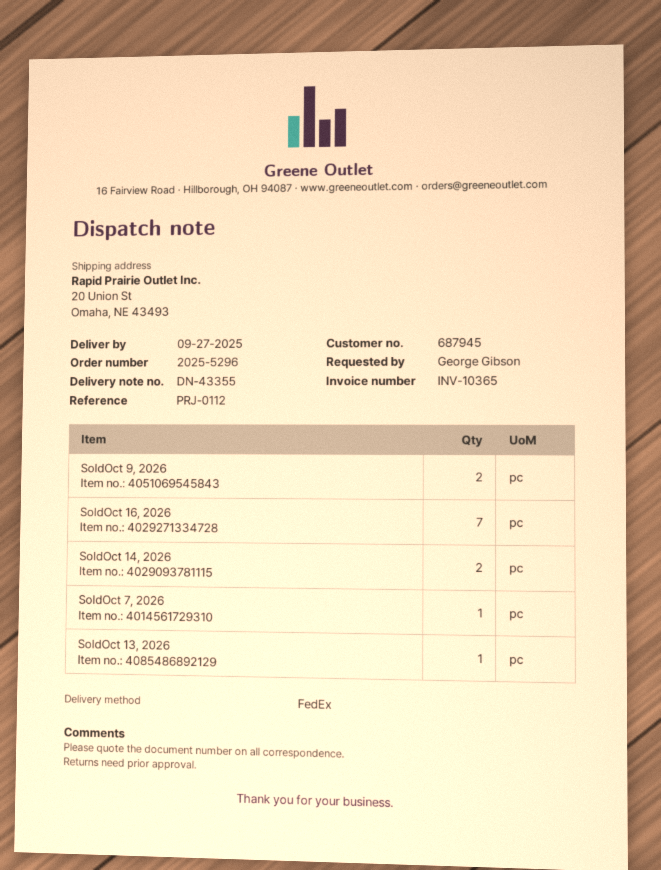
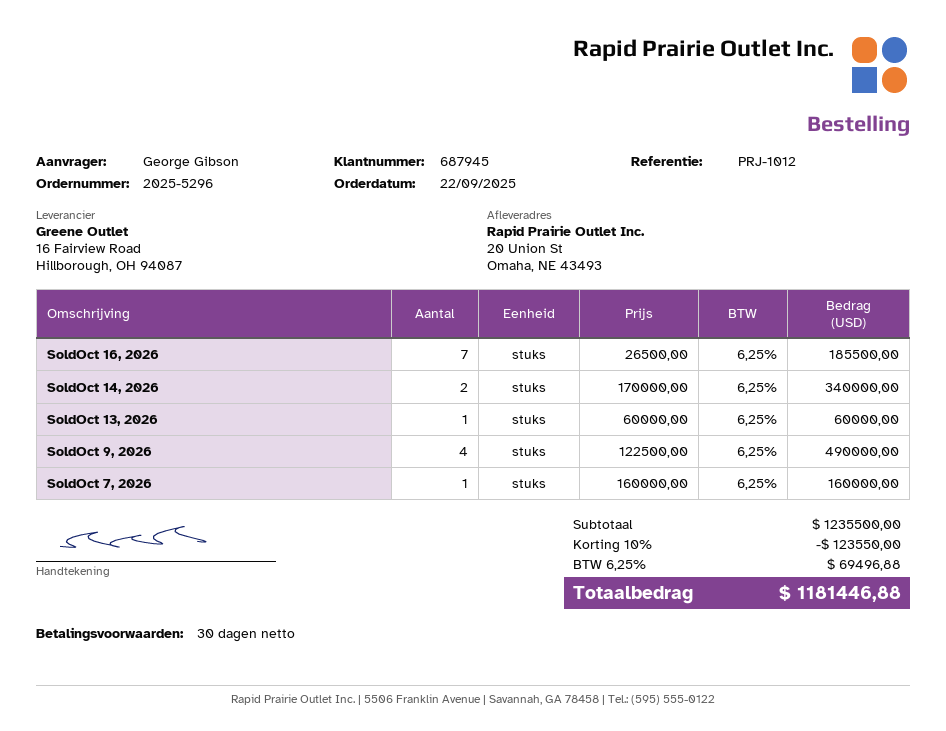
reference: PRJ-0112 -> PRJ-1012
SoldOct 9, 2026: 2 -> 4

